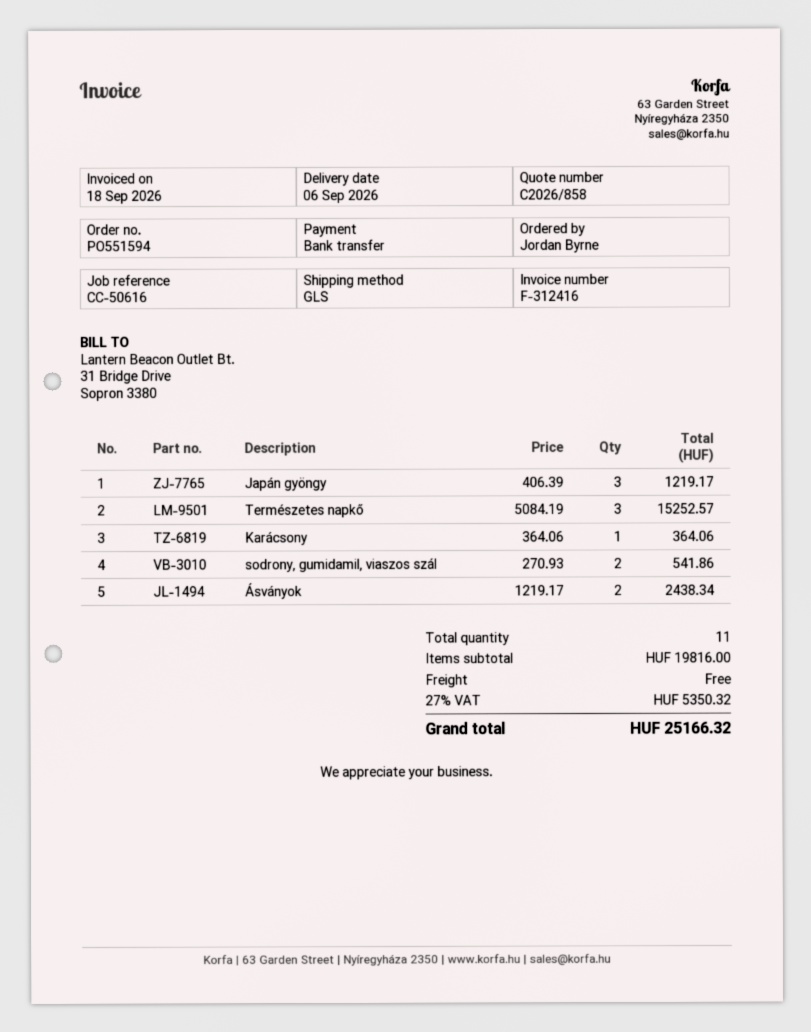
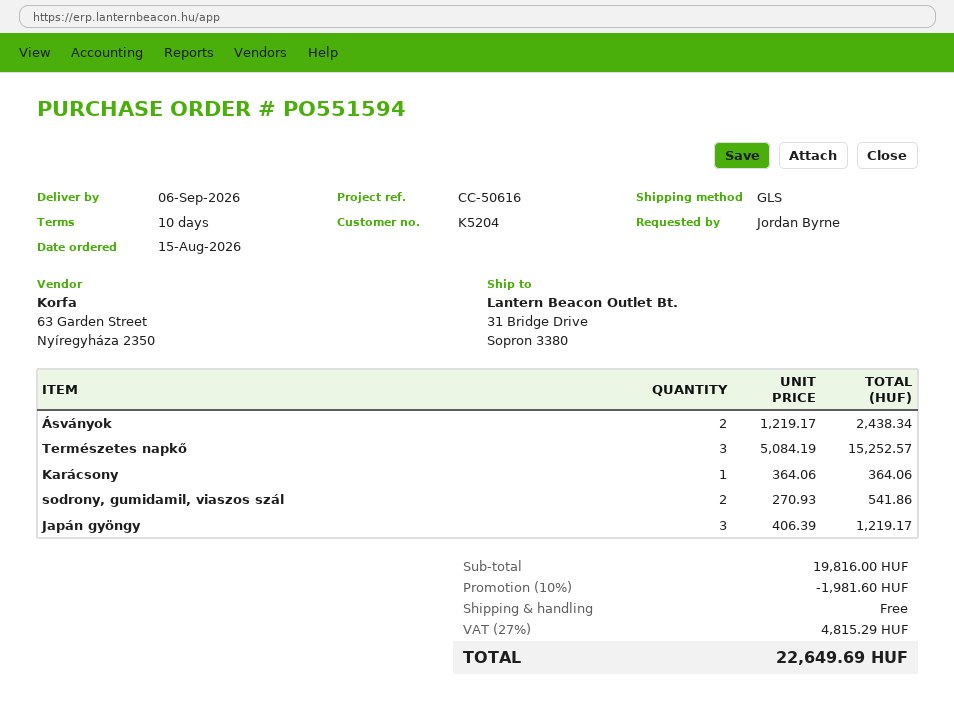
discount: none -> 10% = 1981.60
tax: 27% = 5350.32 -> 27% = 4815.29
total: 25166.32 -> 22649.69

